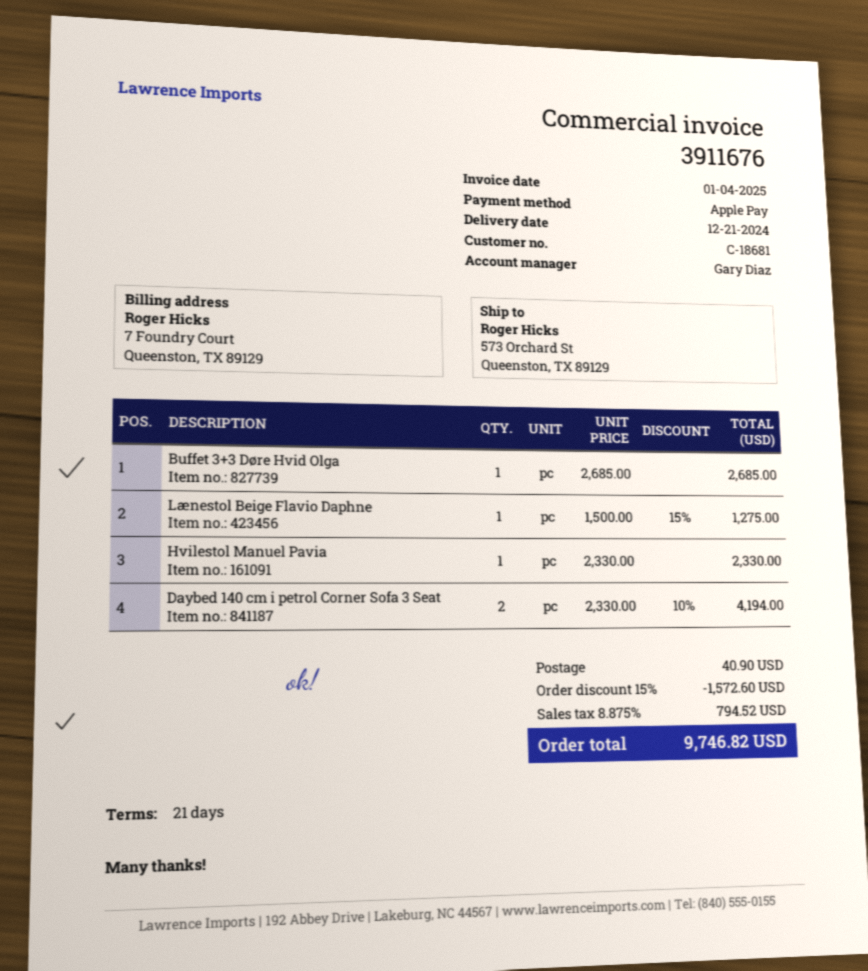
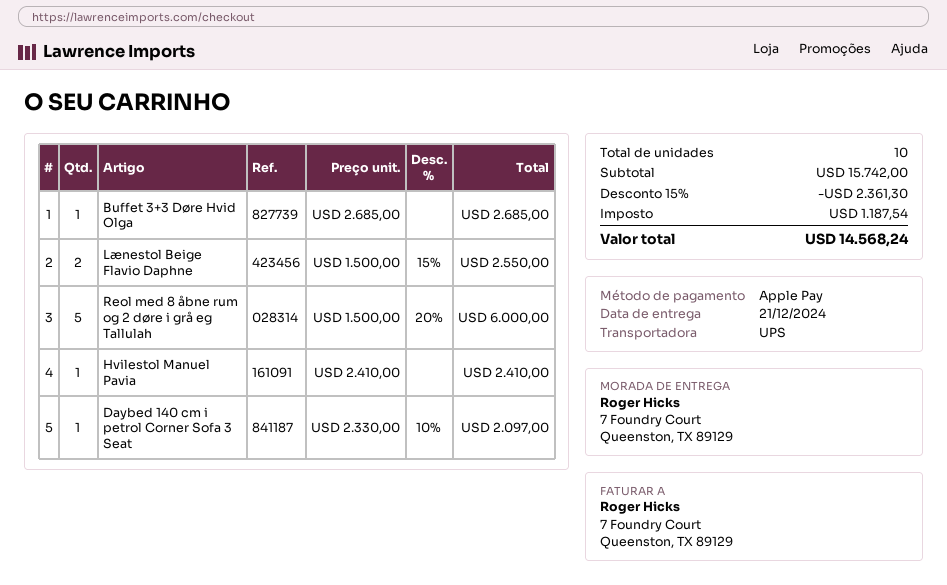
ship to: 573 Orchard St, Queenston, TX 89129 -> 7 Foundry Court, Queenston, TX 89129
Lænestol Beige Flavio Daphne: 1 x 1500.00 - 15% = 1275.00 -> 2 x 1500.00 - 15% = 2550.00
Hvilestol Manuel Pavia: 1 x 2330.00 = 2330.00 -> 1 x 2410.00 = 2410.00
Daybed 140 cm i petrol Corner Sofa 3 Seat: 2 x 2330.00 - 10% = 4194.00 -> 1 x 2330.00 - 10% = 2097.00
Reol med 8 åbne rum og 2 døre i grå eg Tallulah: none -> 5 x 1500.00 - 20% = 6000.00
discount: 15% = 1572.60 -> 15% = 2361.30
shipping: 40.90 -> none
tax: 794.52 -> 1187.54
total: 9746.82 -> 14568.24

